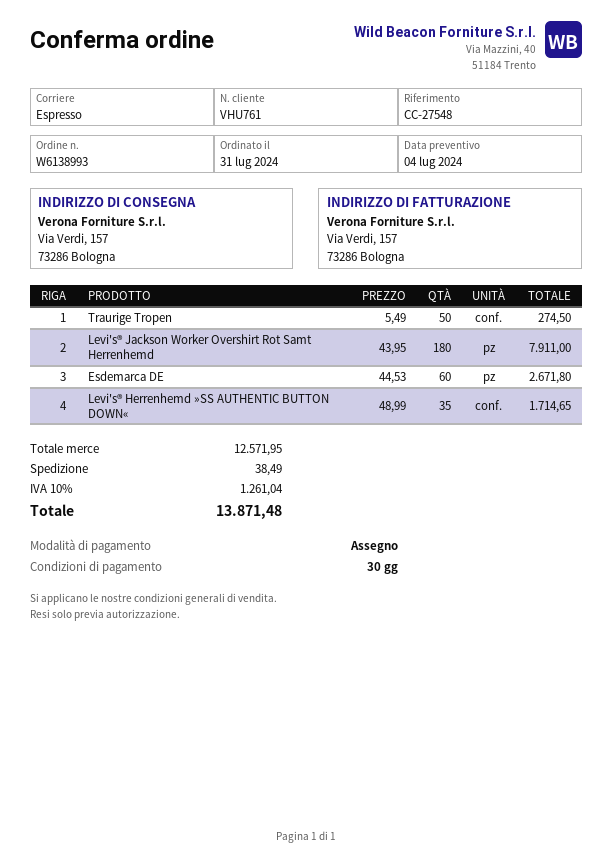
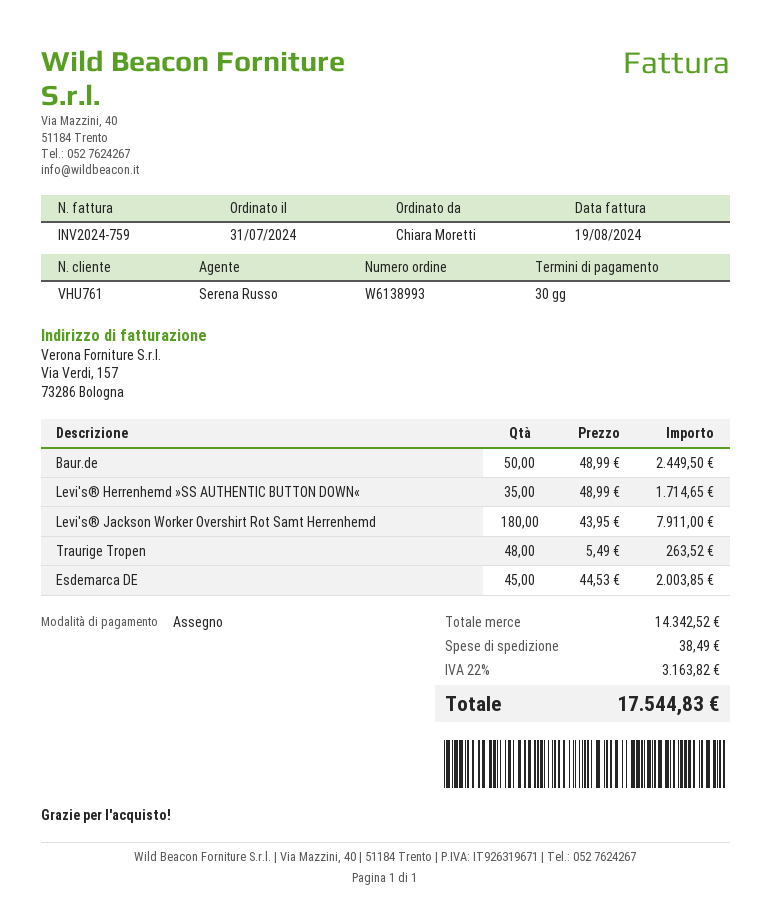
Traurige Tropen: 50 x 5.49 = 274.50 -> 48 x 5.49 = 263.52
Esdemarca DE: 60 x 44.53 = 2671.80 -> 45 x 44.53 = 2003.85
Baur.de: none -> 50 x 48.99 = 2449.50
subtotal: 12571.95 -> 14342.52
tax: 10% = 1261.04 -> 22% = 3163.82
total: 13871.48 -> 17544.83

